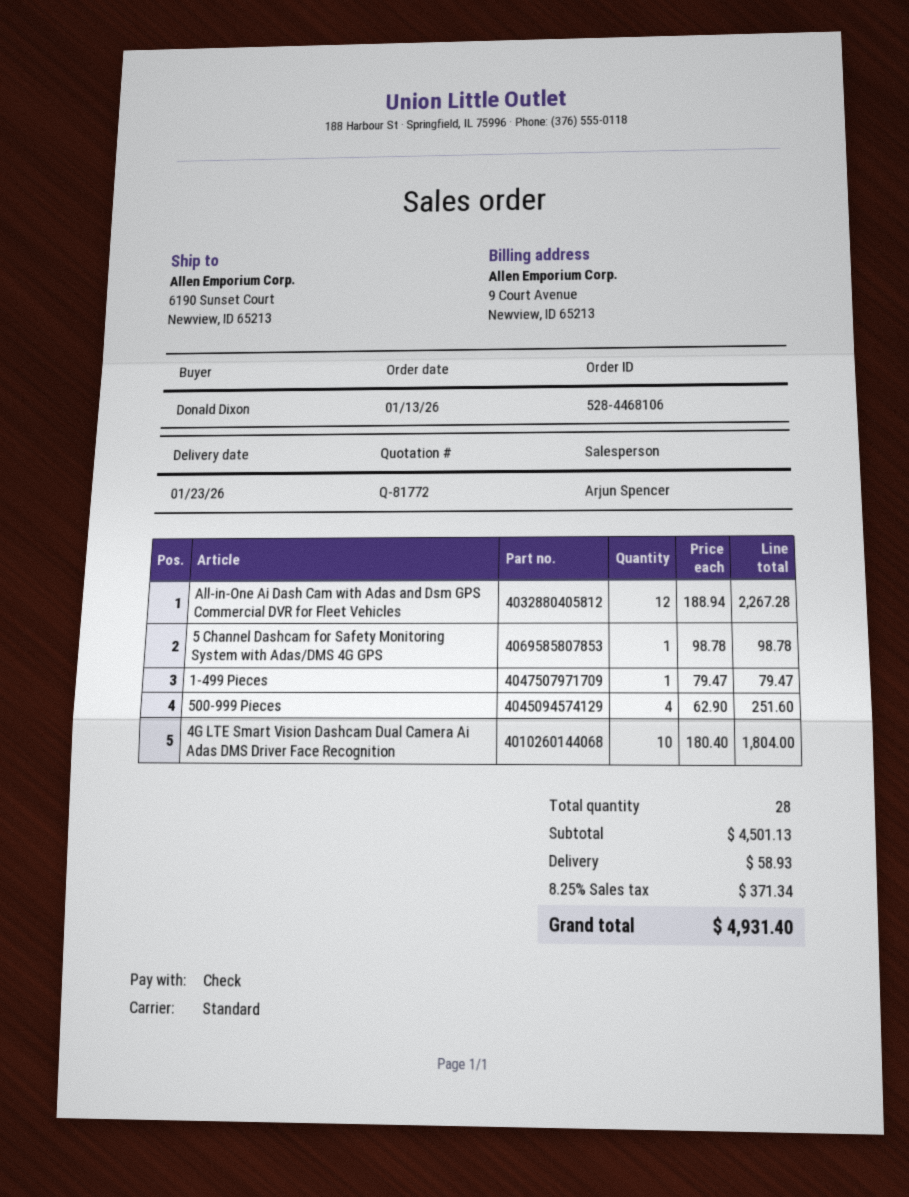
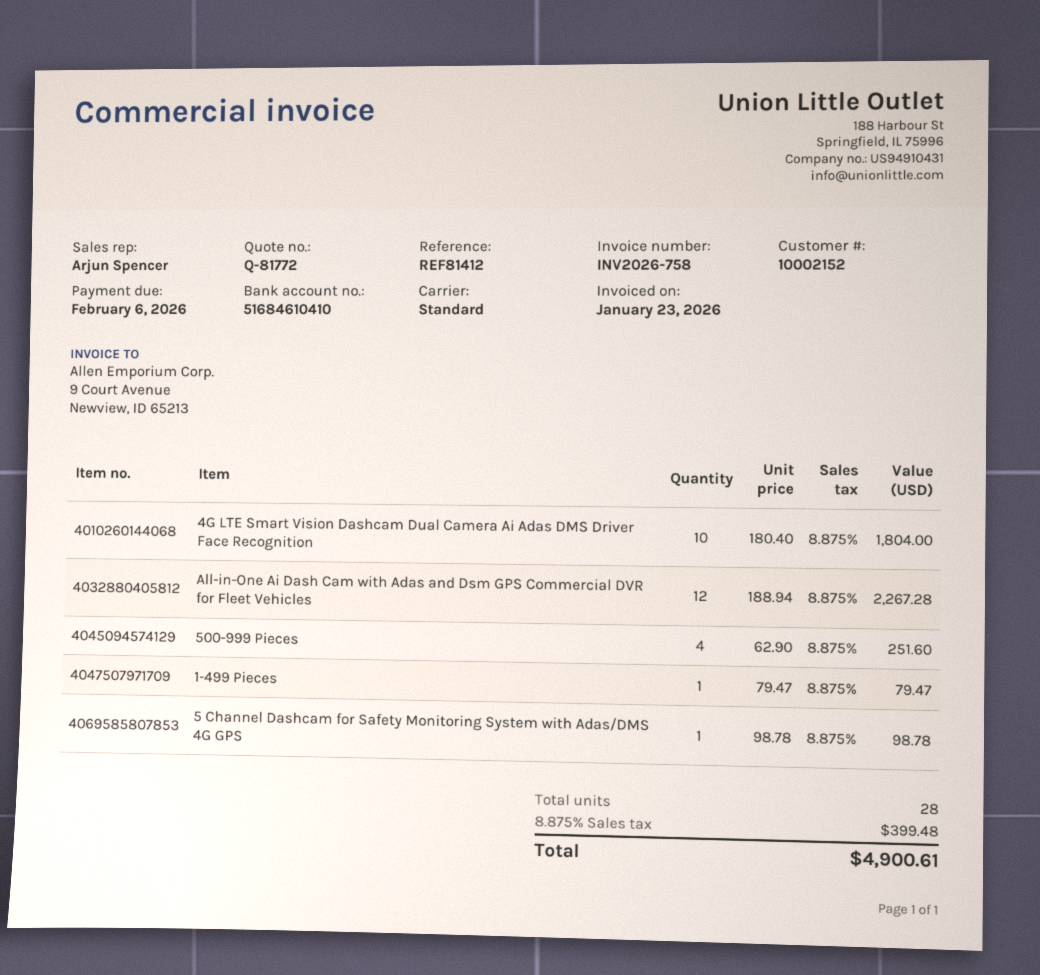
shipping: 58.93 -> none
tax: 8.25% = 371.34 -> 8.875% = 399.48
total: 4931.40 -> 4900.61

